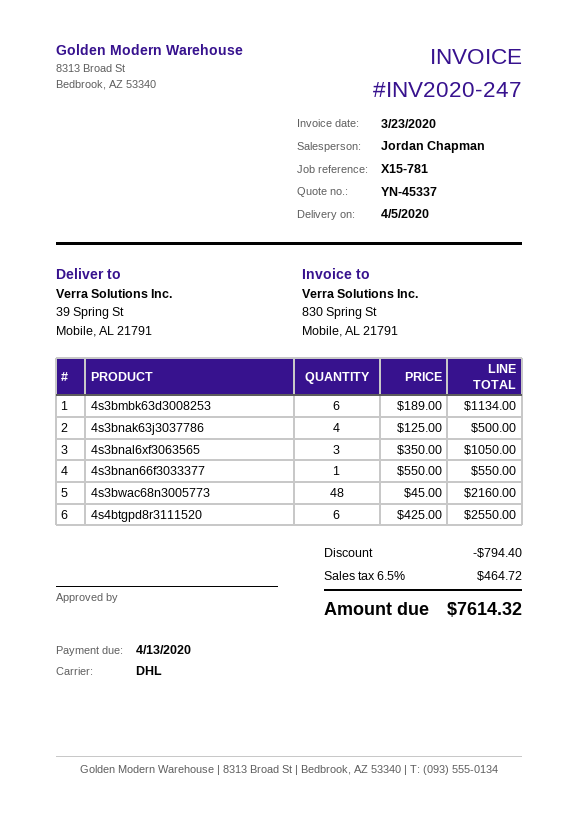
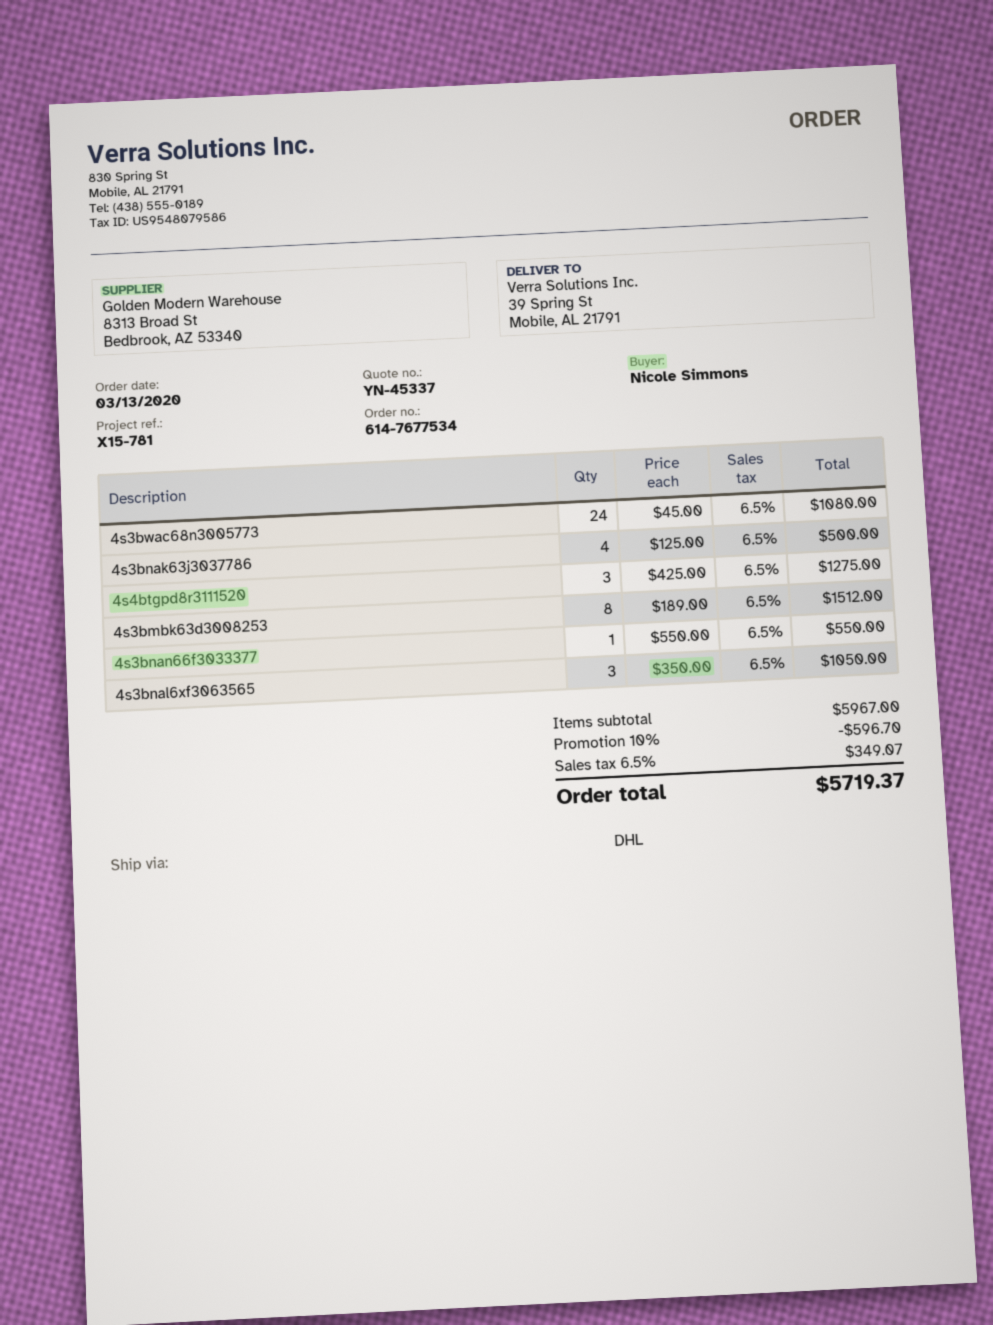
4s3bmbk63d3008253: 6 x 189.00 = 1134.00 -> 8 x 189.00 = 1512.00
4s3bwac68n3005773: 48 x 45.00 = 2160.00 -> 24 x 45.00 = 1080.00
4s4btgpd8r3111520: 6 x 425.00 = 2550.00 -> 3 x 425.00 = 1275.00
discount: 794.40 -> 596.70
tax: 6.5% = 464.72 -> 6.5% = 349.07
total: 7614.32 -> 5719.37

